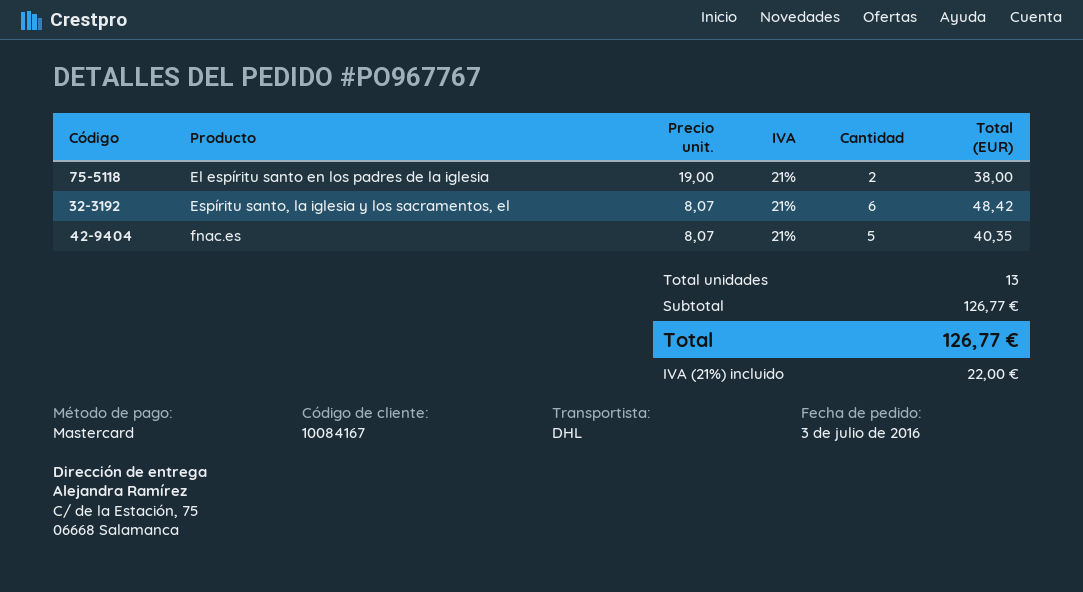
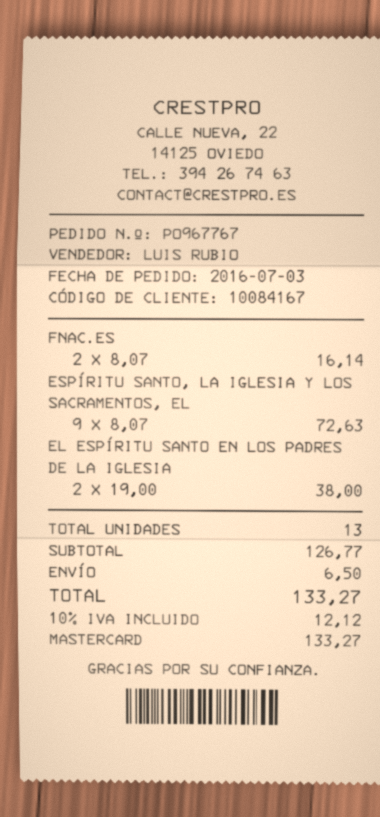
Espíritu santo, la iglesia y los sacramentos, el: 6 x 8.07 = 48.42 -> 9 x 8.07 = 72.63
fnac.es: 5 x 8.07 = 40.35 -> 2 x 8.07 = 16.14
shipping: none -> 6.50
tax: 21% = 22.00 -> 10% = 12.12
total: 126.77 -> 133.27

